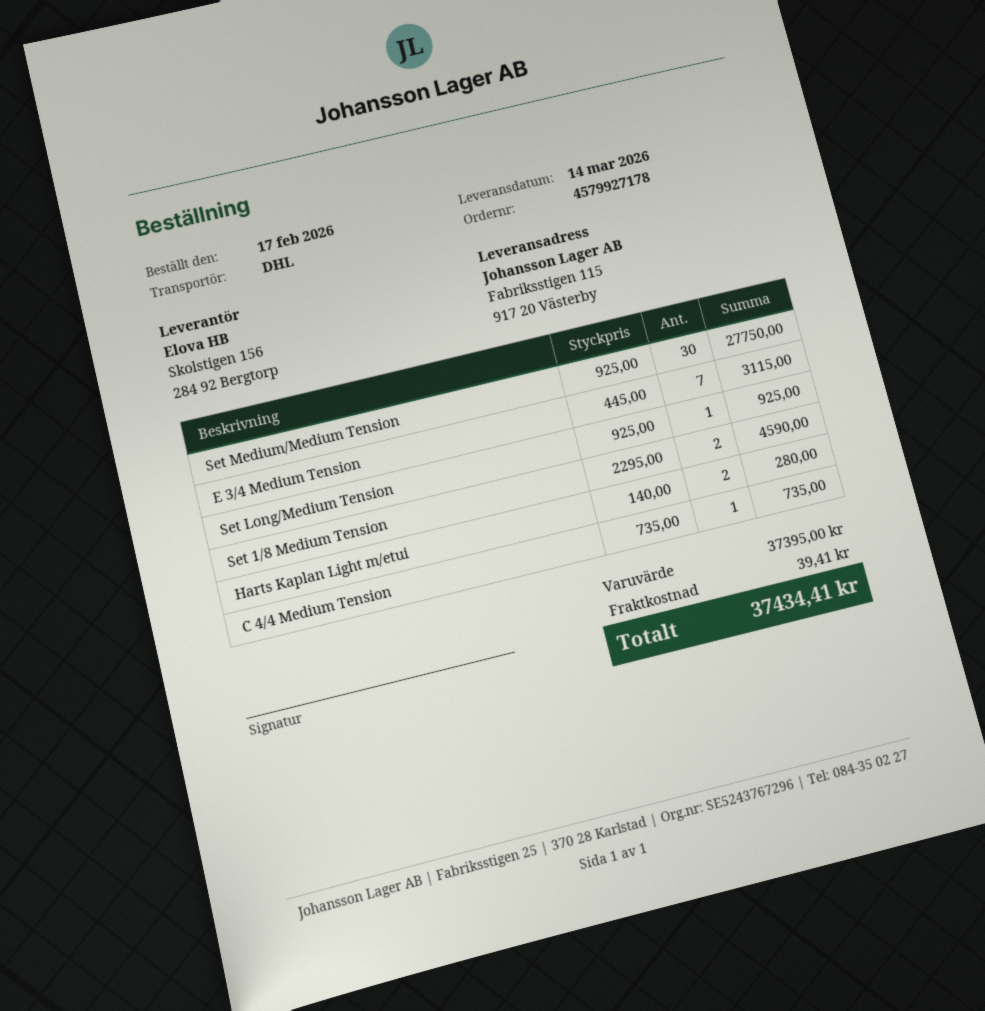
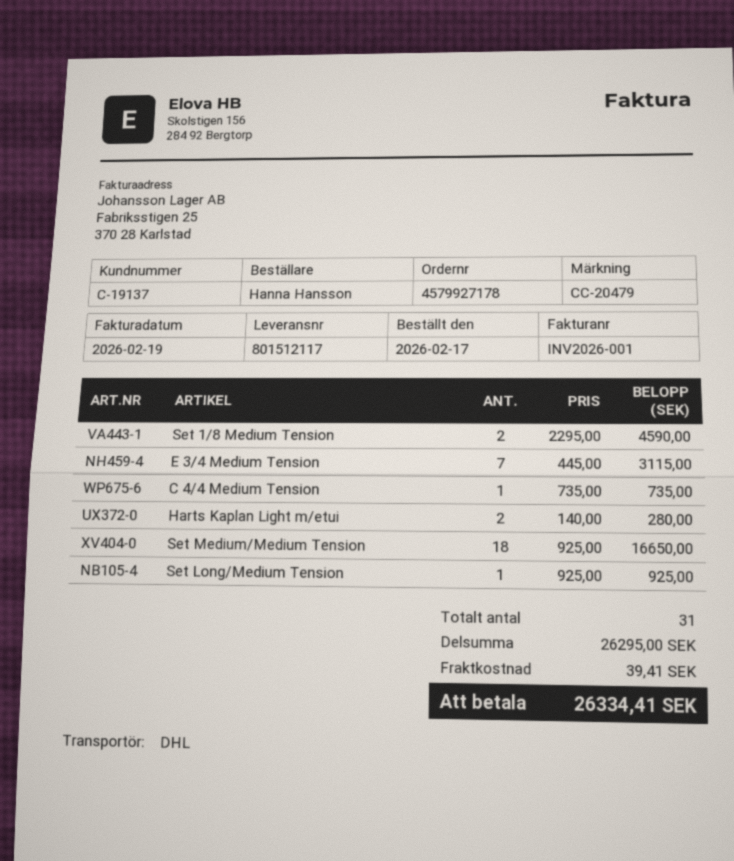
Set Medium/Medium Tension: 30 x 925.00 = 27750.00 -> 18 x 925.00 = 16650.00
subtotal: 37395.00 -> 26295.00
total: 37434.41 -> 26334.41

